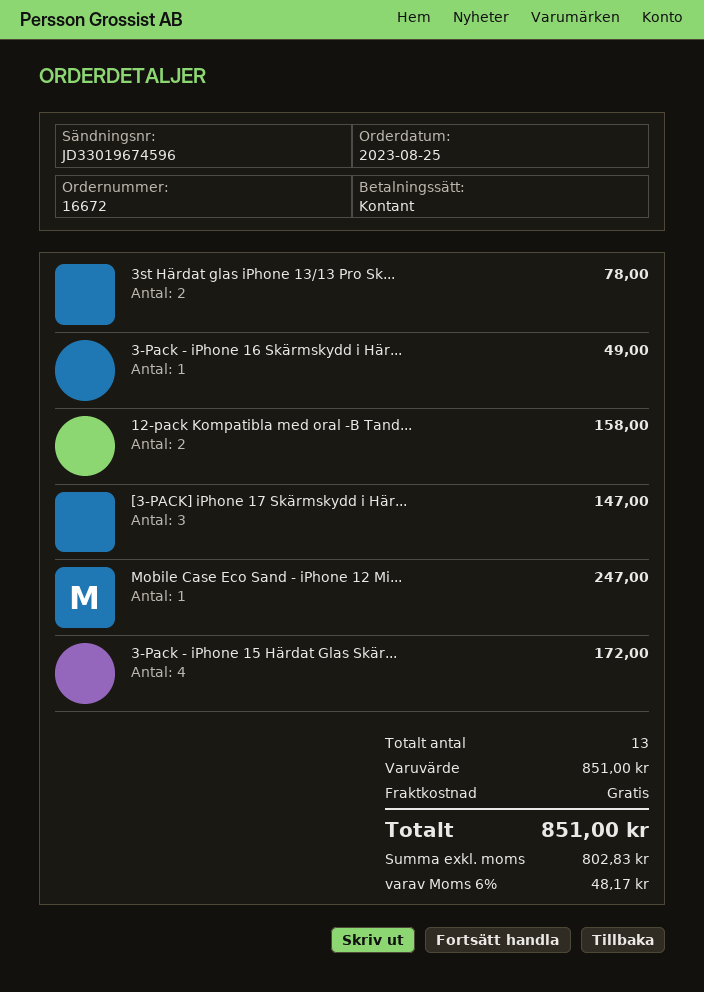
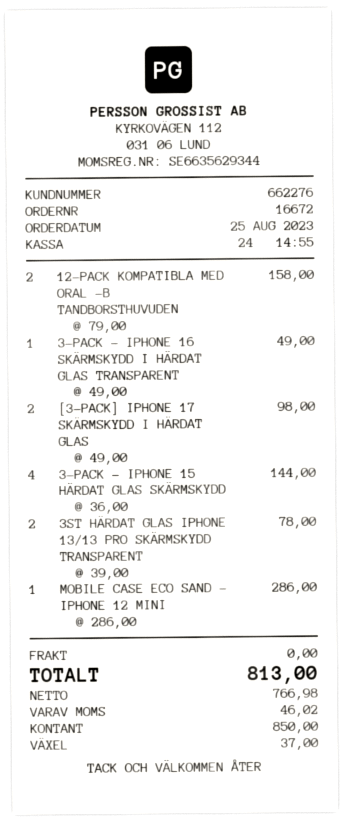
[3-PACK] iPhone 17 Skärmskydd i Här...: 3 for 147.00 -> 2 for 98.00
Mobile Case Eco Sand - iPhone 12 Mi...: 1 for 247.00 -> 1 for 286.00
3-Pack - iPhone 15 Härdat Glas Skär...: 4 for 172.00 -> 4 for 144.00
net: 802.83 -> 766.98
tax: 48.17 -> 46.02
total: 851.00 -> 813.00

